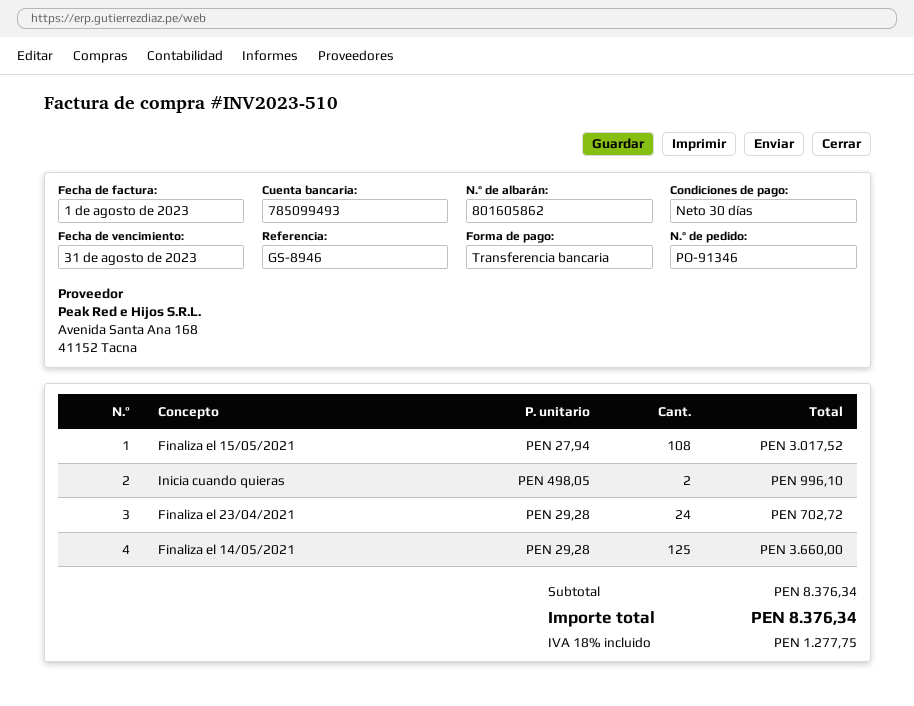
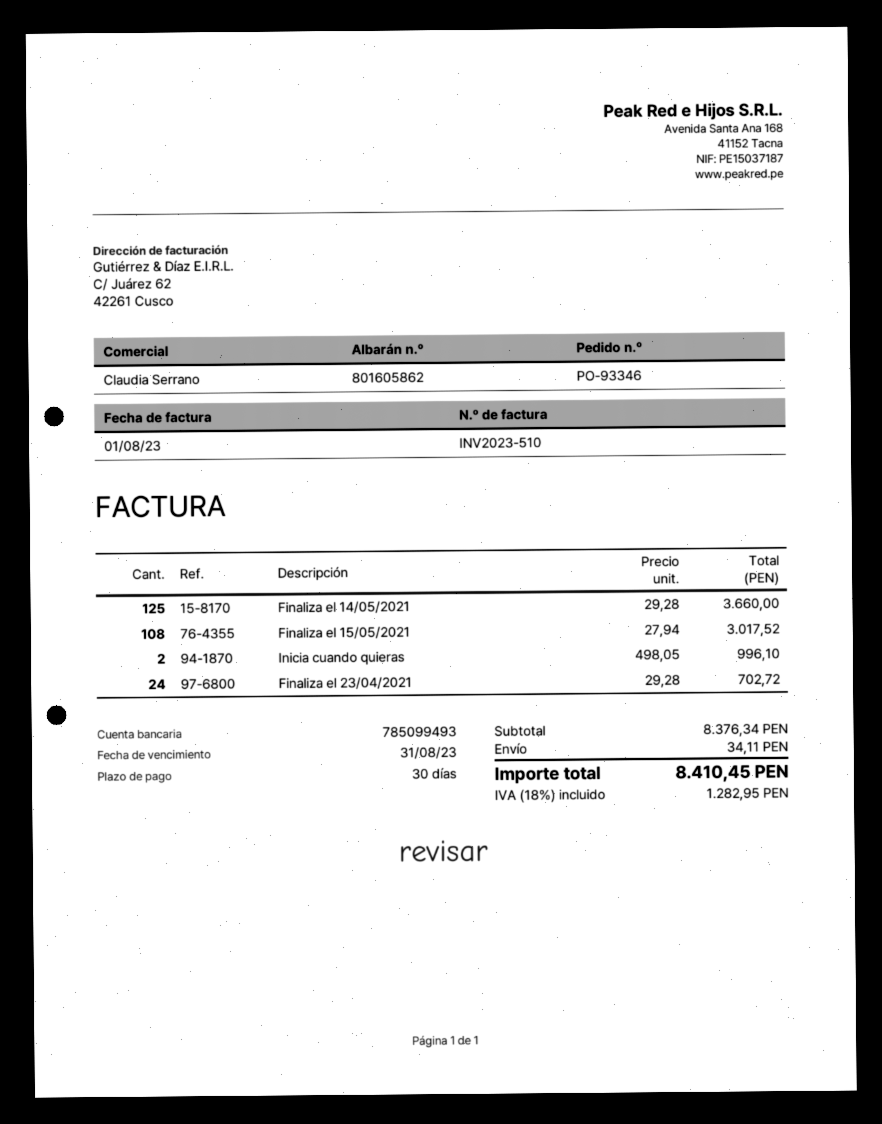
order number: PO-91346 -> PO-93346
shipping: none -> 34.11
tax: 18% = 1277.75 -> 18% = 1282.95
total: 8376.34 -> 8410.45

